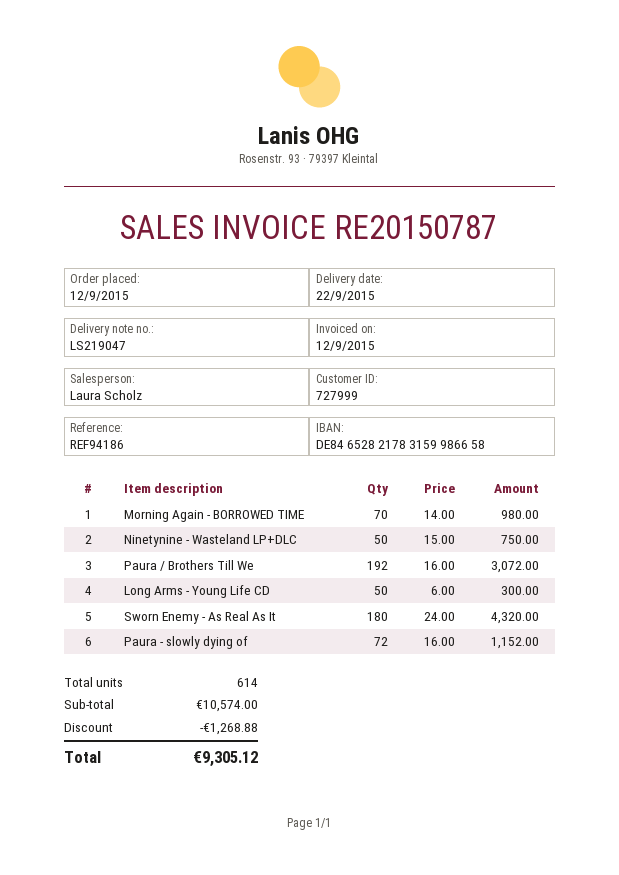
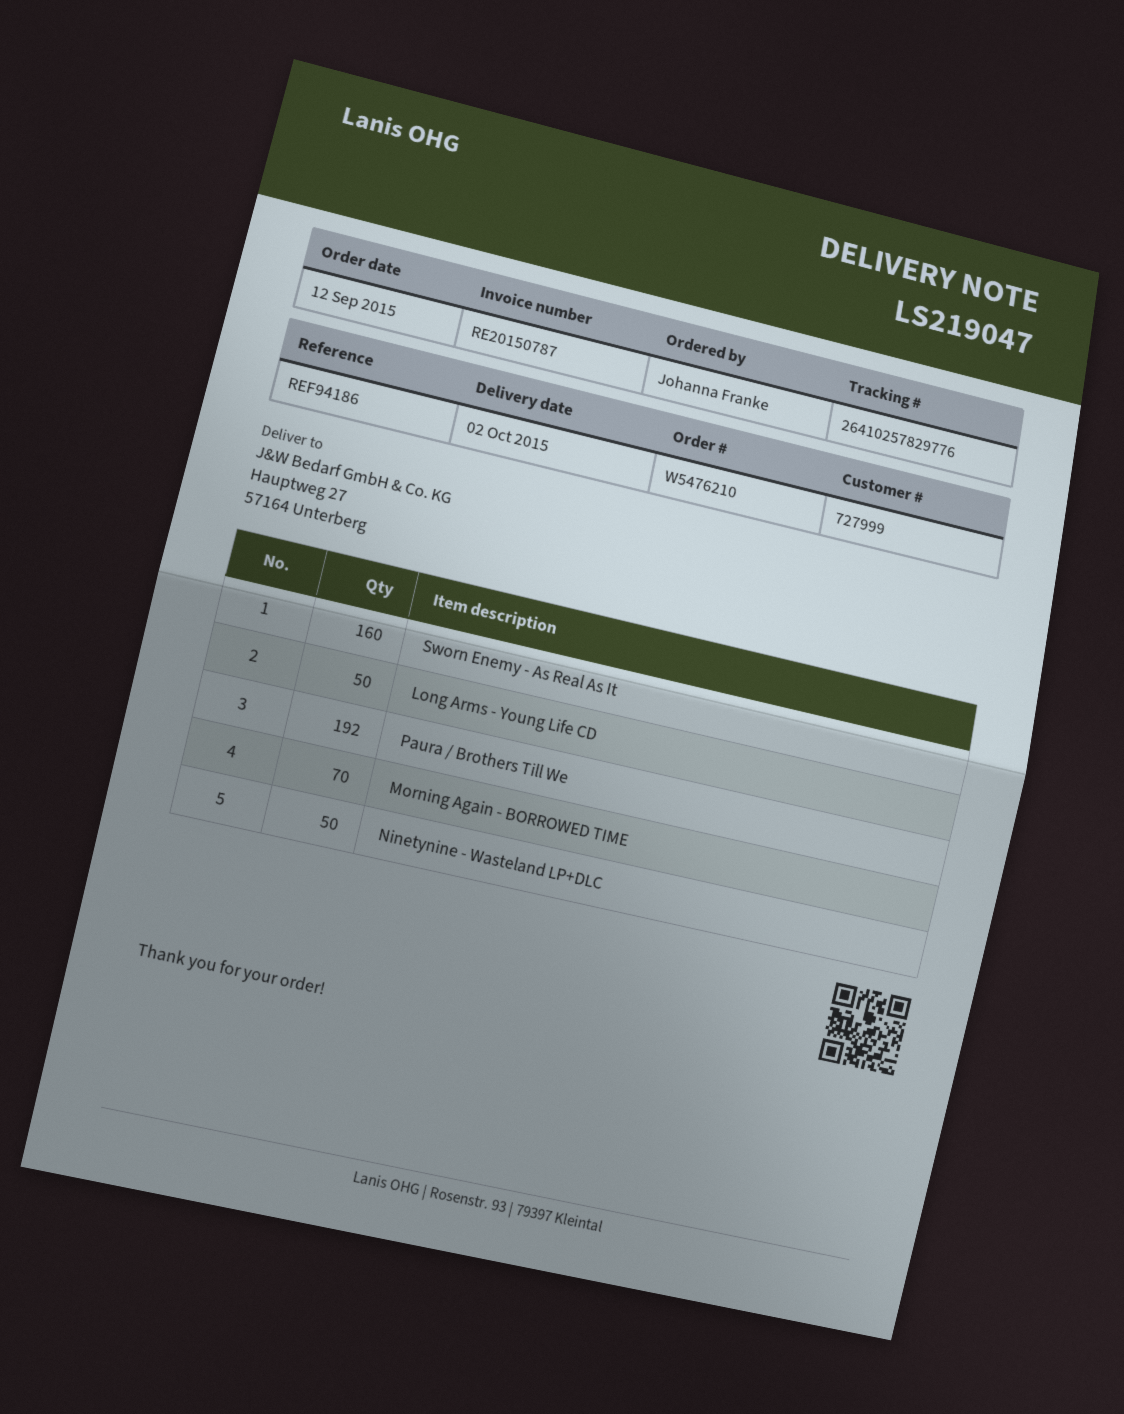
delivery date: 2015-09-22 -> 2015-10-02
Sworn Enemy - As Real As It: 180 -> 160
Paura - slowly dying of: 72 -> none

